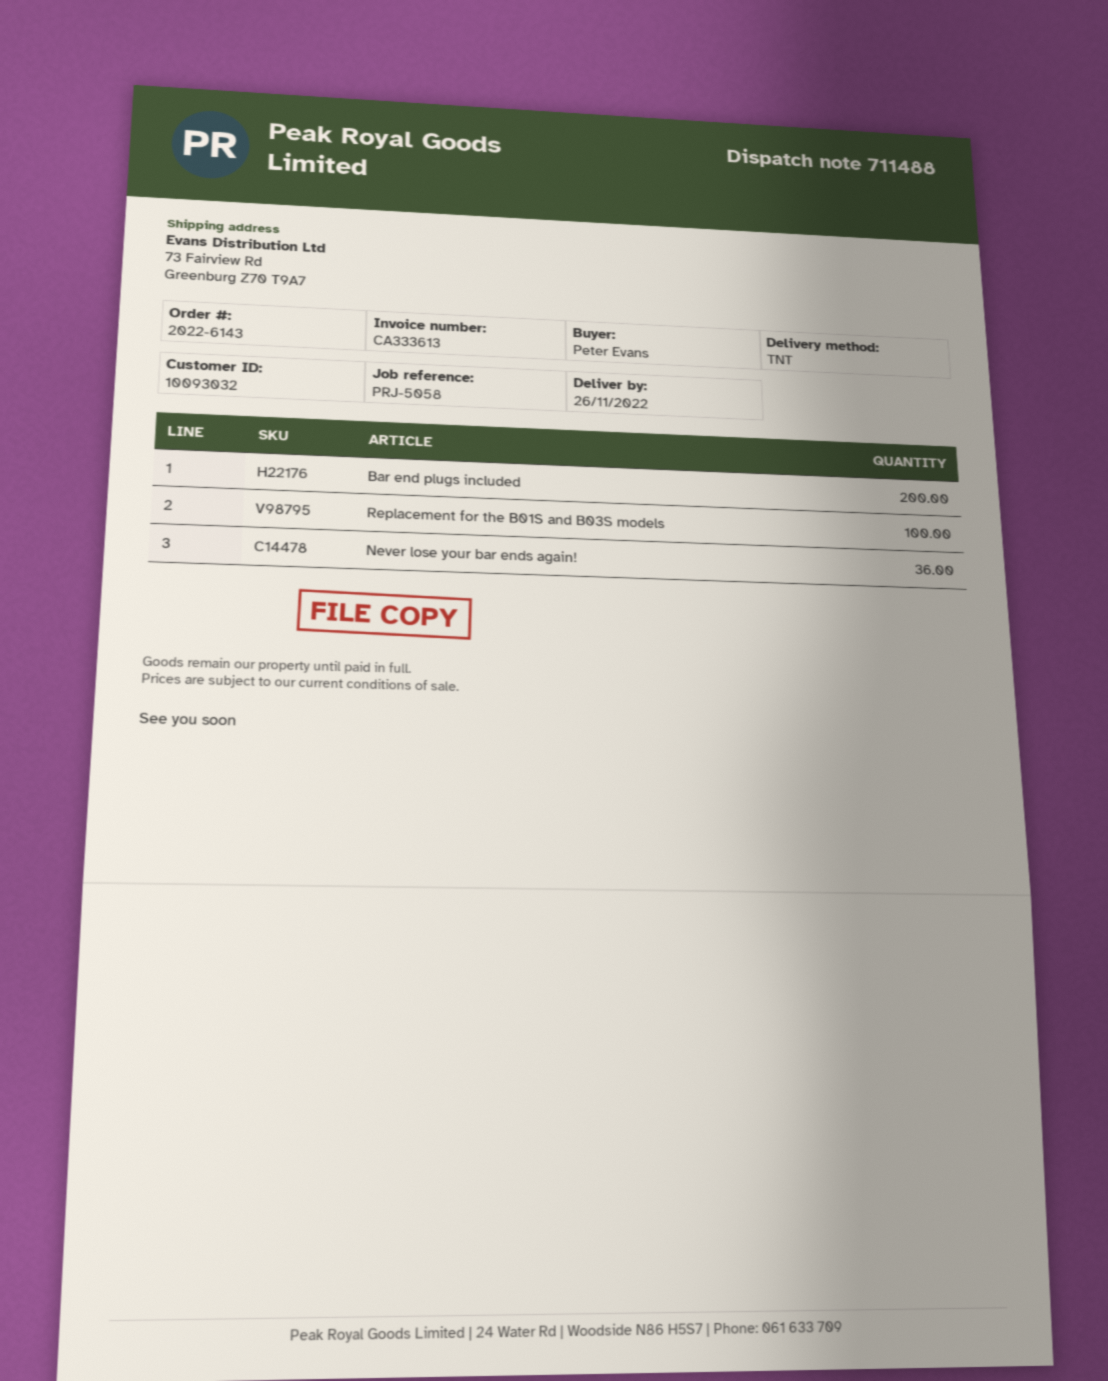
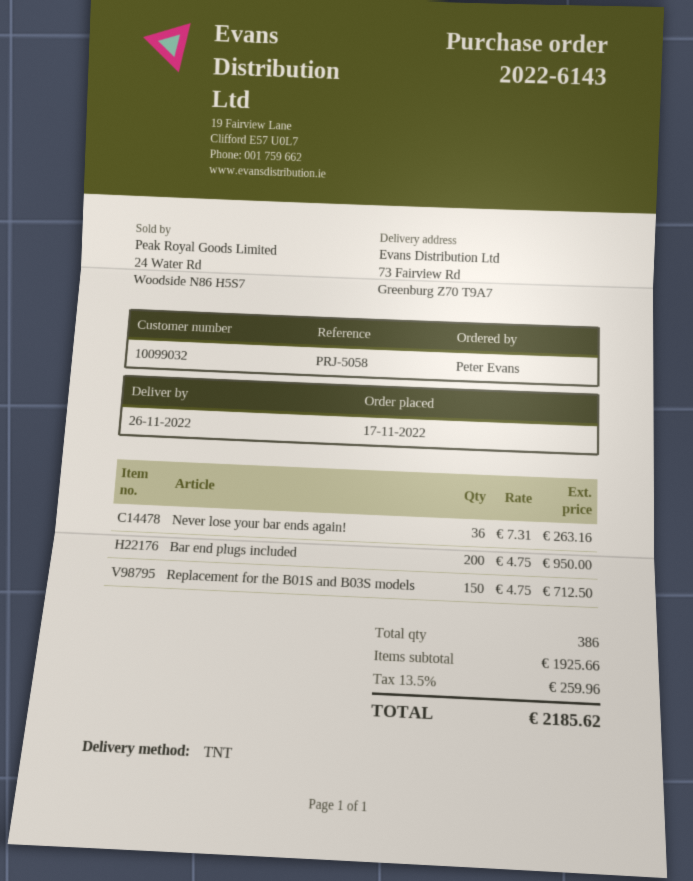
customer number: 10093032 -> 10099032
Replacement for the B01S and B03S models: 100 -> 150

